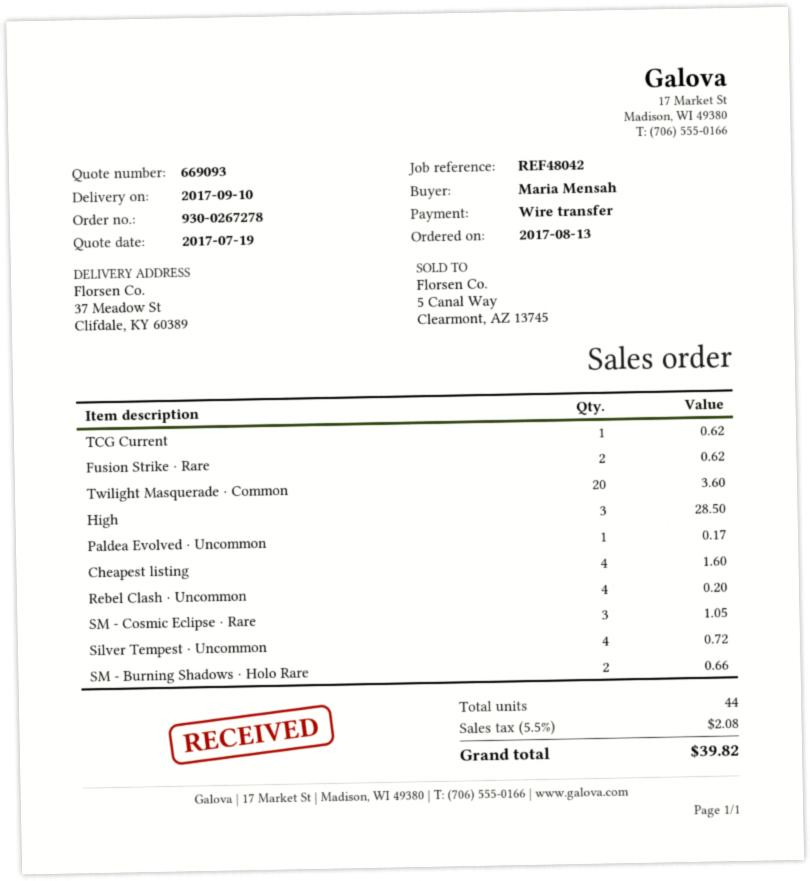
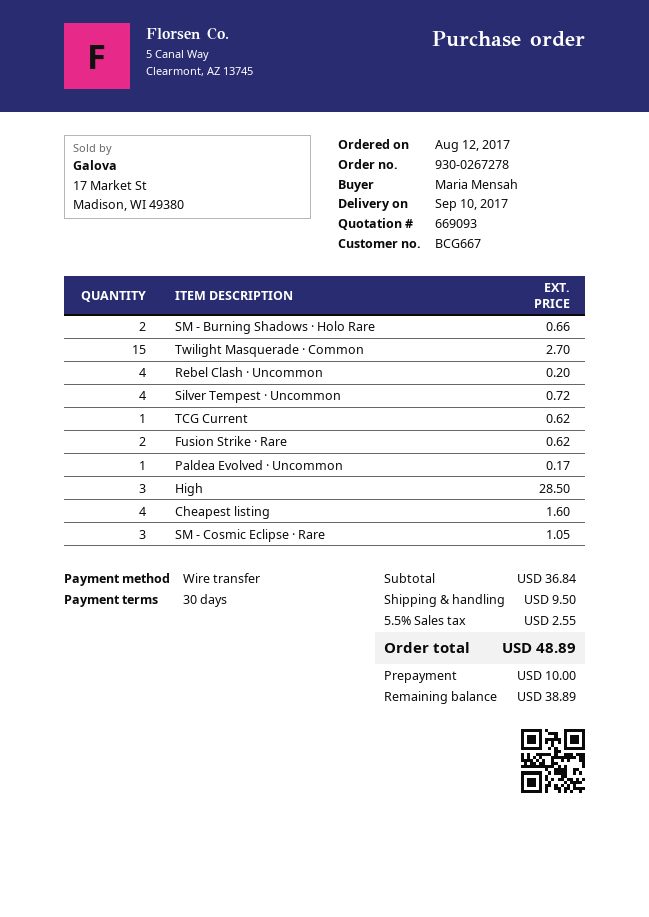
order date: 2017-08-13 -> 2017-08-12
Twilight Masquerade · Common: 20 for 3.60 -> 15 for 2.70
shipping: none -> 9.50
tax: 5.5% = 2.08 -> 5.5% = 2.55
total: 39.82 -> 48.89

